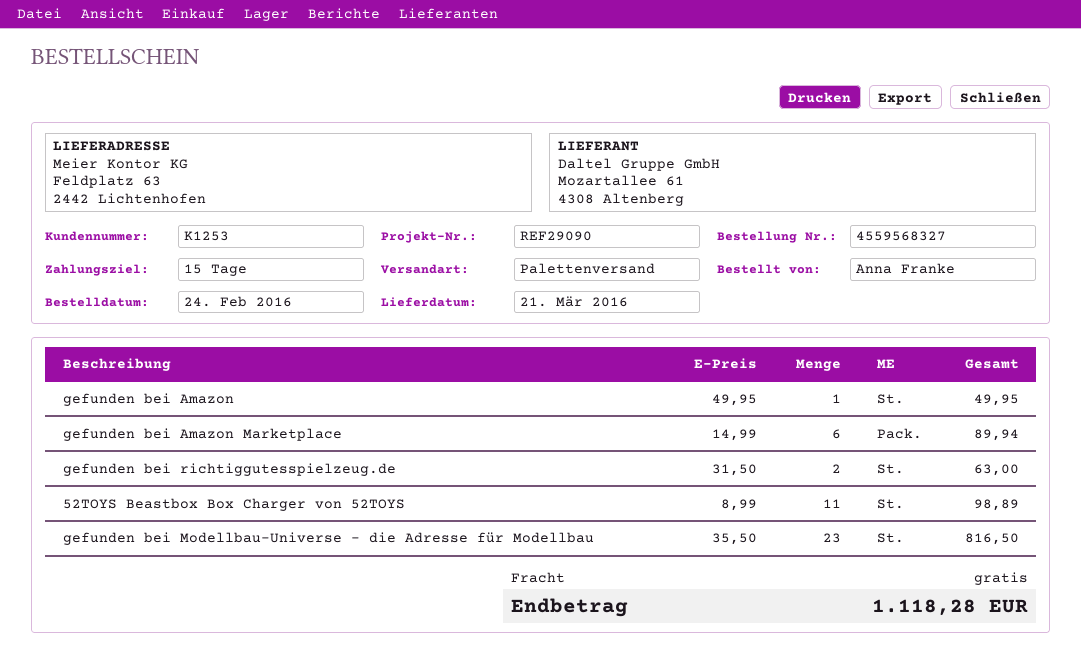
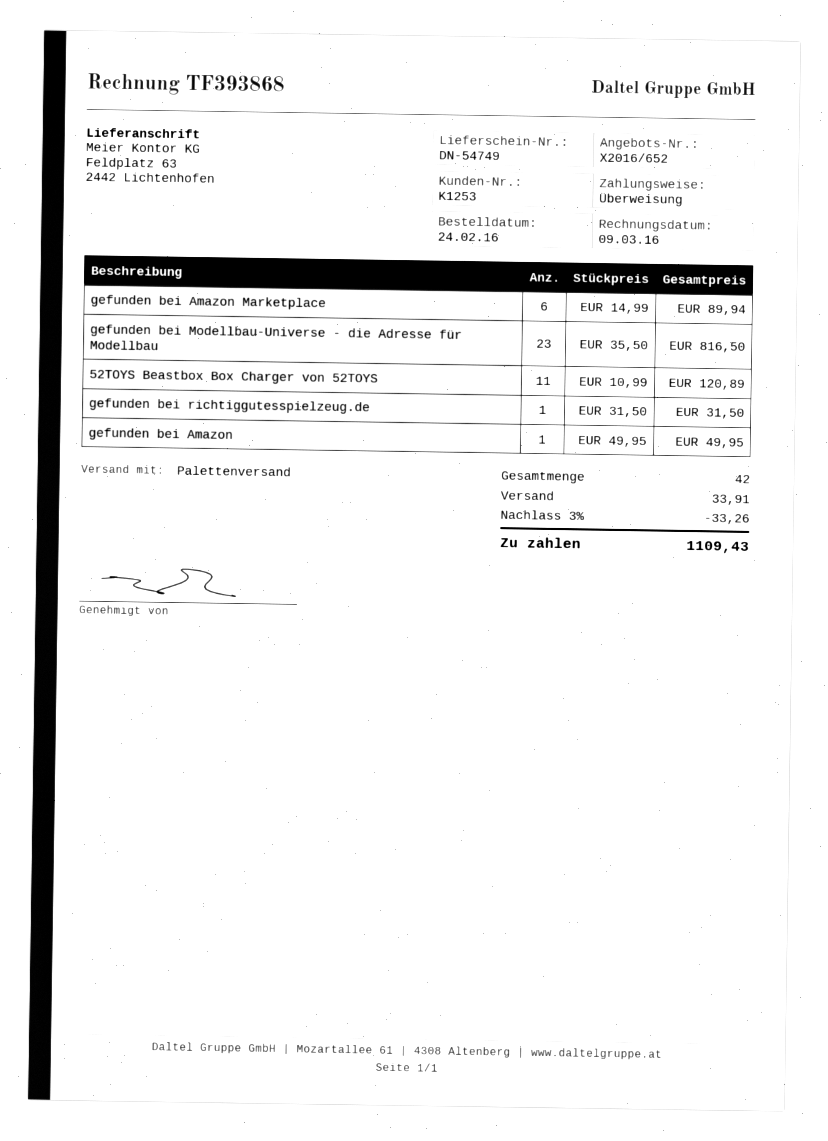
gefunden bei richtiggutesspielzeug.de: 2 x 31.50 = 63.00 -> 1 x 31.50 = 31.50
52TOYS Beastbox Box Charger von 52TOYS: 11 x 8.99 = 98.89 -> 11 x 10.99 = 120.89
discount: none -> 3% = 33.26
shipping: 0.00 -> 33.91
total: 1118.28 -> 1109.43

